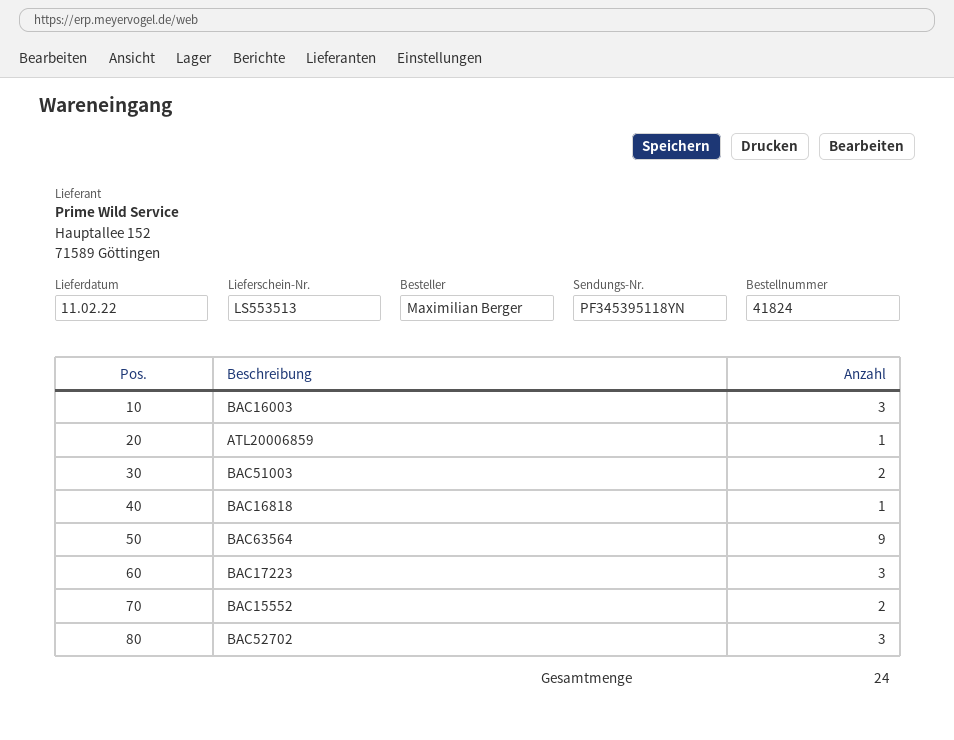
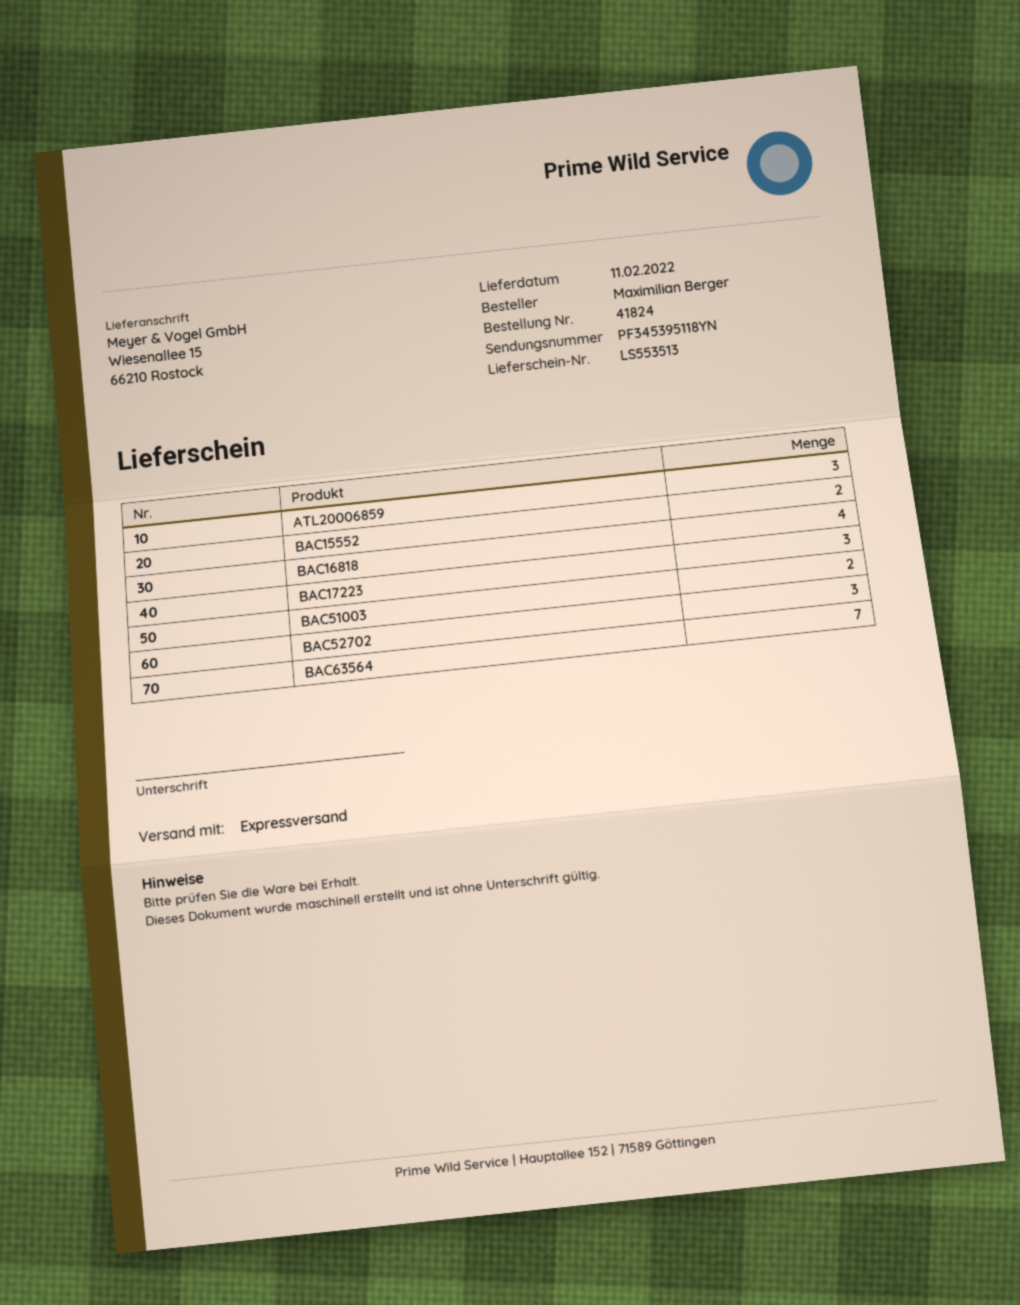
BAC16003: 3 -> none
ATL20006859: 1 -> 3
BAC16818: 1 -> 4
BAC63564: 9 -> 7

